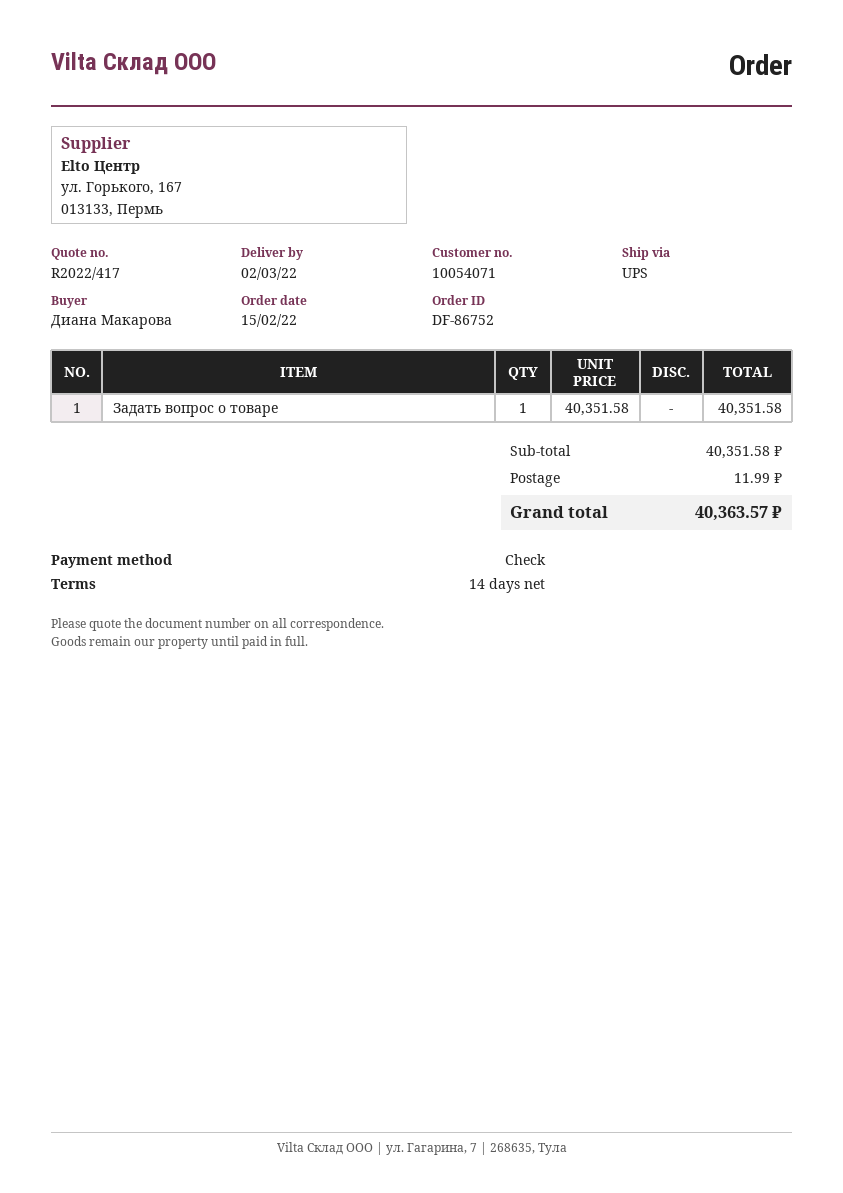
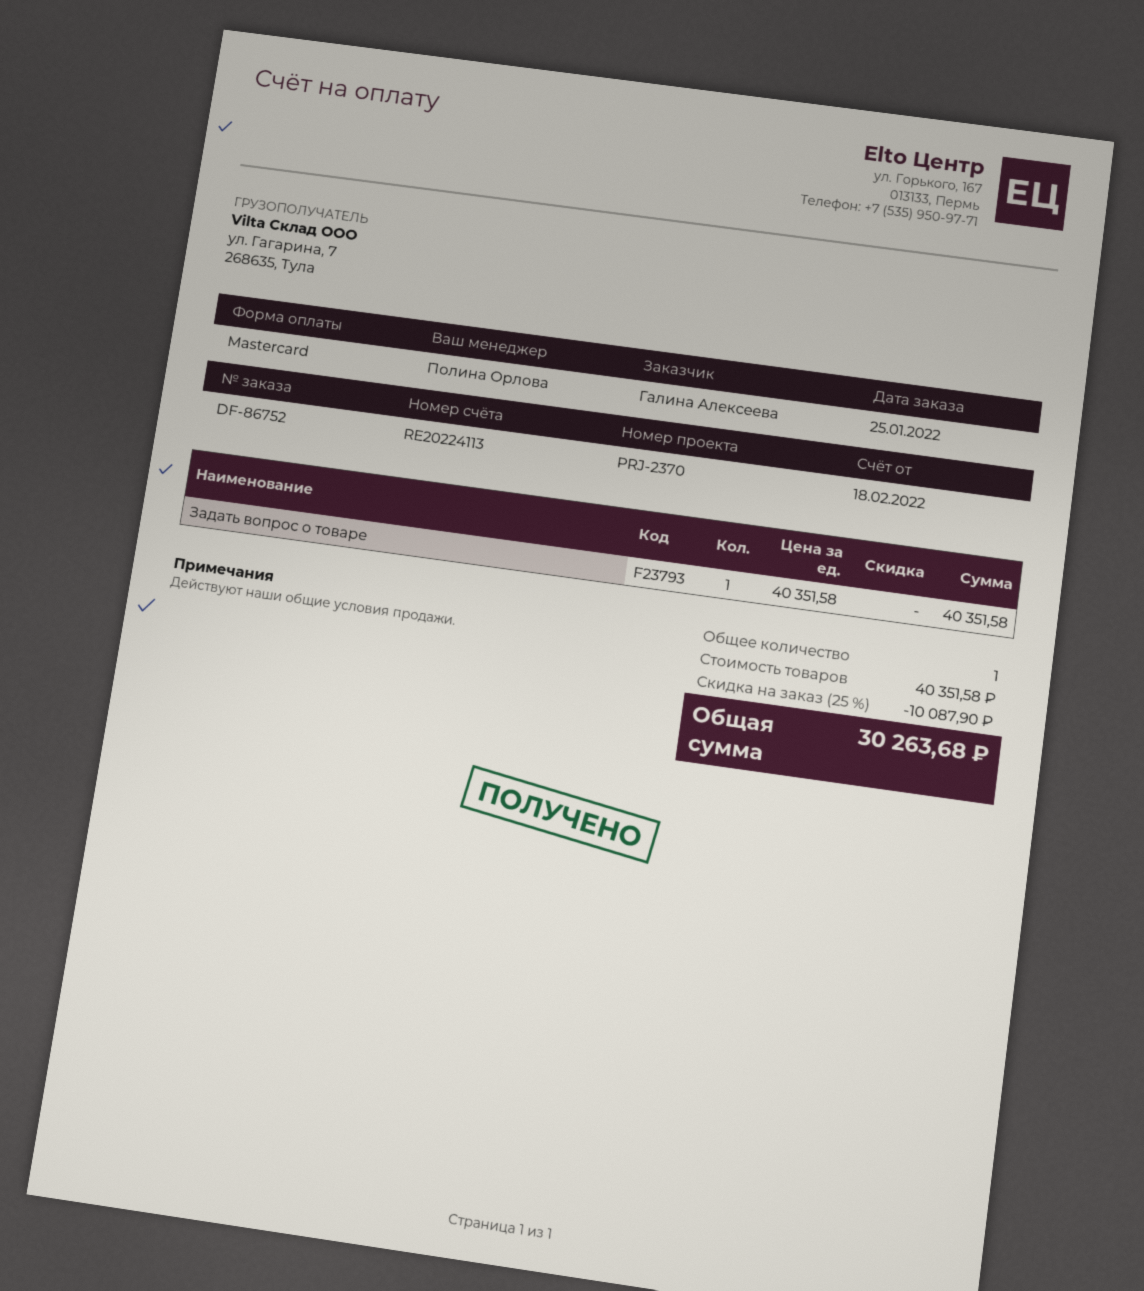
order date: 2022-02-15 -> 2022-01-25
ordered by: Диана Макарова -> Галина Алексеева
payment method: cheque -> Mastercard
discount: none -> 25% = 10087.90
shipping: 11.99 -> none
total: 40363.57 -> 30263.68

